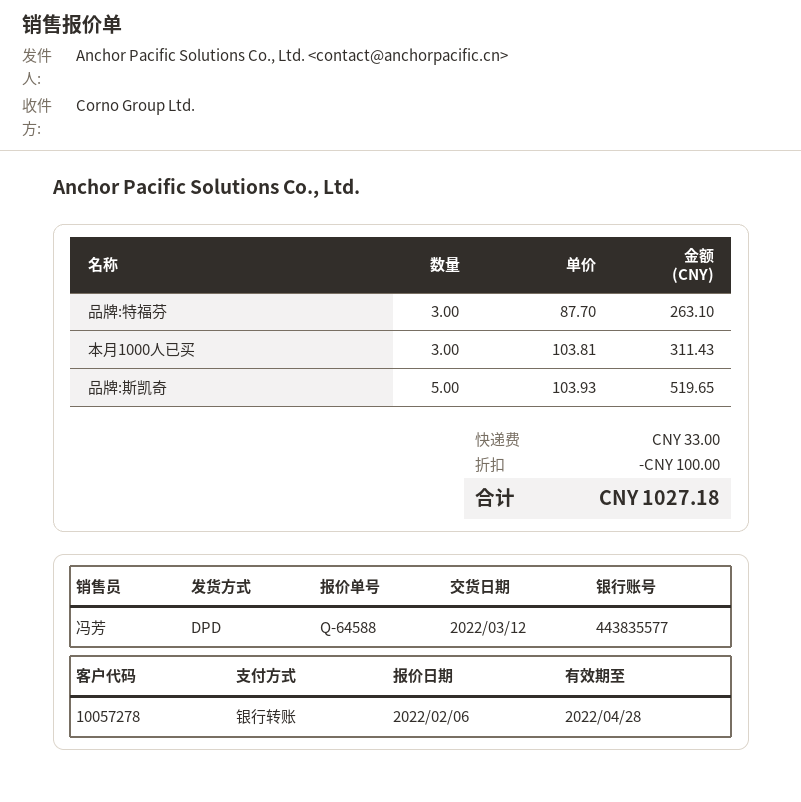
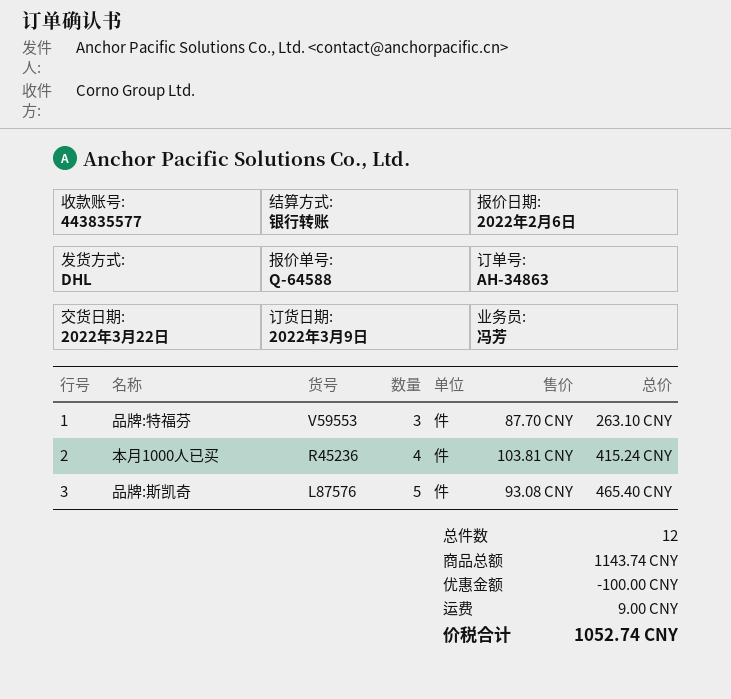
delivery date: 2022-03-12 -> 2022-03-22
shipping method: DPD -> DHL
本月1000人已买: 3 x 103.81 = 311.43 -> 4 x 103.81 = 415.24
品牌:斯凯奇: 5 x 103.93 = 519.65 -> 5 x 93.08 = 465.40
shipping: 33.00 -> 9.00
total: 1027.18 -> 1052.74

